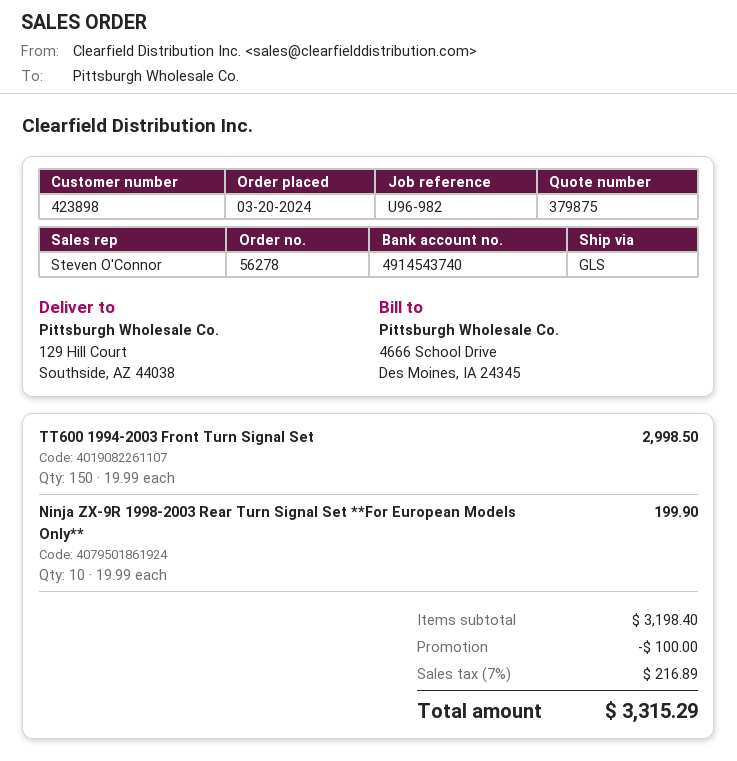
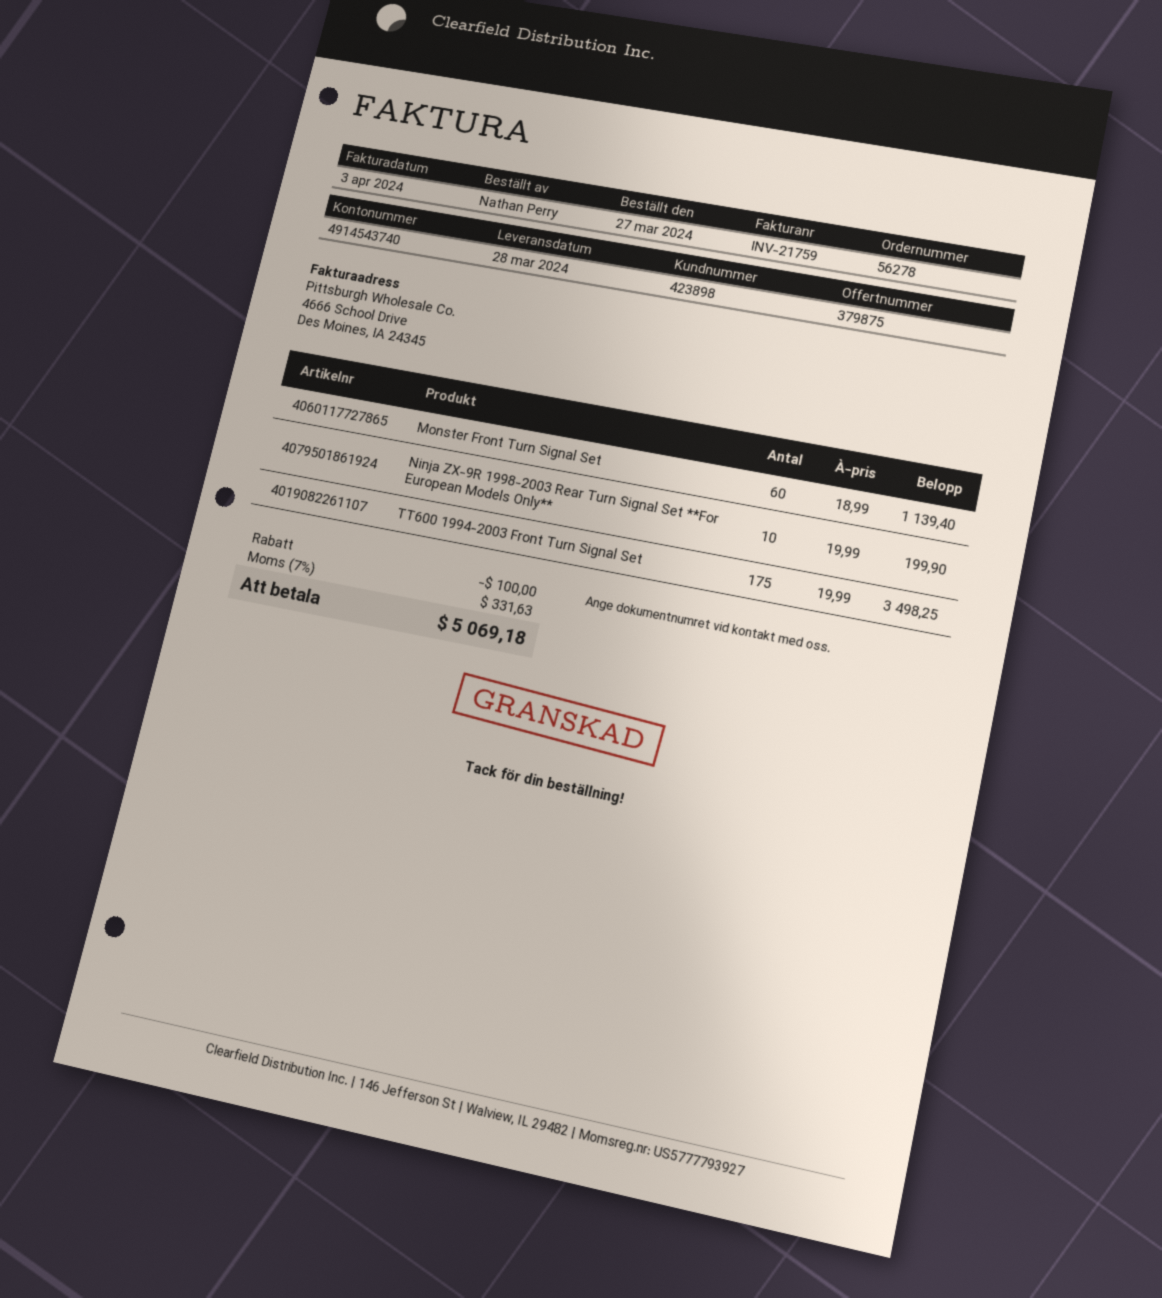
order date: 2024-03-20 -> 2024-03-27
TT600 1994-2003 Front Turn Signal Set: 150 x 19.99 = 2998.50 -> 175 x 19.99 = 3498.25
Monster Front Turn Signal Set: none -> 60 x 18.99 = 1139.40
tax: 7% = 216.89 -> 7% = 331.63
total: 3315.29 -> 5069.18

